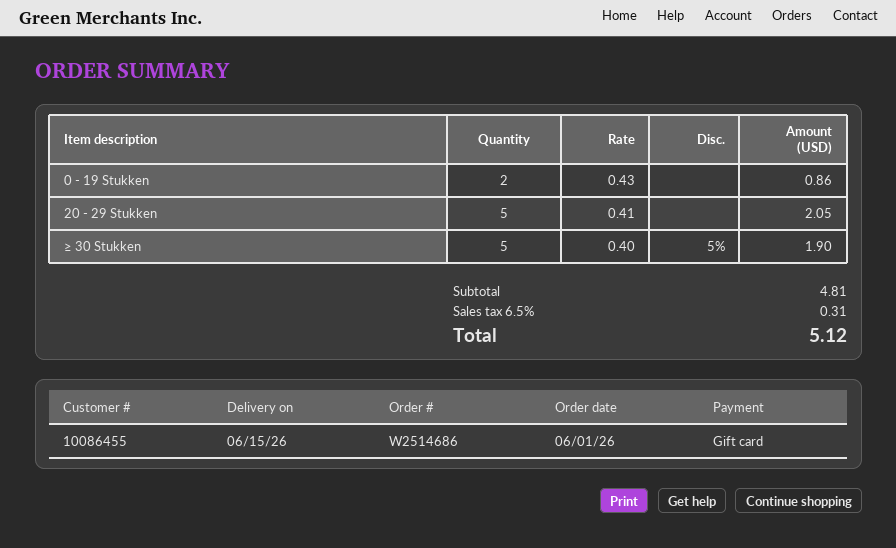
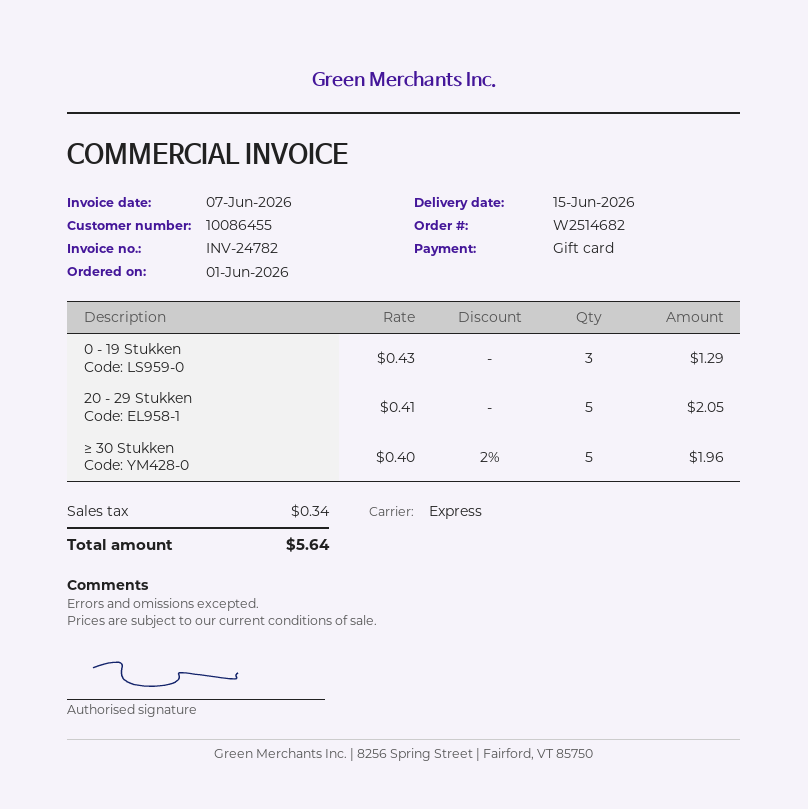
order number: W2514686 -> W2514682
0 - 19 Stukken: 2 x 0.43 = 0.86 -> 3 x 0.43 = 1.29
≥ 30 Stukken: 5 x 0.40 - 5% = 1.90 -> 5 x 0.40 - 2% = 1.96
tax: 0.31 -> 0.34
total: 5.12 -> 5.64

